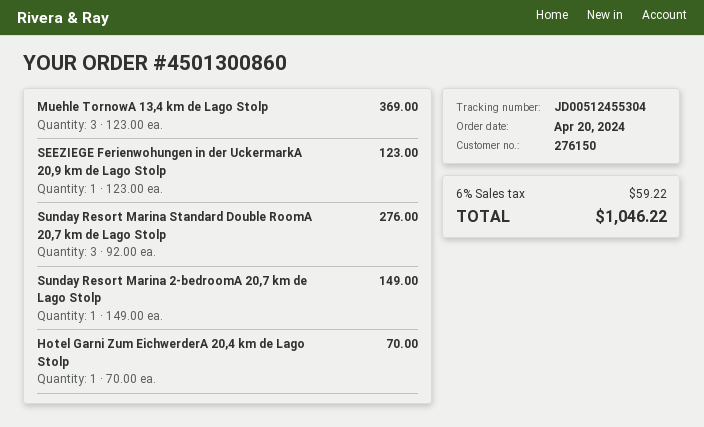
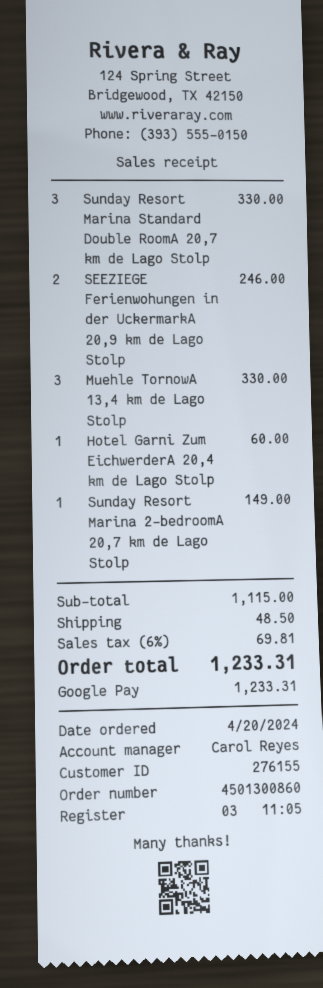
customer number: 276150 -> 276155
Muehle TornowA 13,4 km de Lago Stolp: 3 for 369.00 -> 3 for 330.00
SEEZIEGE Ferienwohungen in der UckermarkA 20,9 km de Lago Stolp: 1 for 123.00 -> 2 for 246.00
Sunday Resort Marina Standard Double RoomA 20,7 km de Lago Stolp: 3 for 276.00 -> 3 for 330.00
Hotel Garni Zum EichwerderA 20,4 km de Lago Stolp: 1 for 70.00 -> 1 for 60.00
shipping: none -> 48.50
tax: 6% = 59.22 -> 6% = 69.81
total: 1046.22 -> 1233.31

